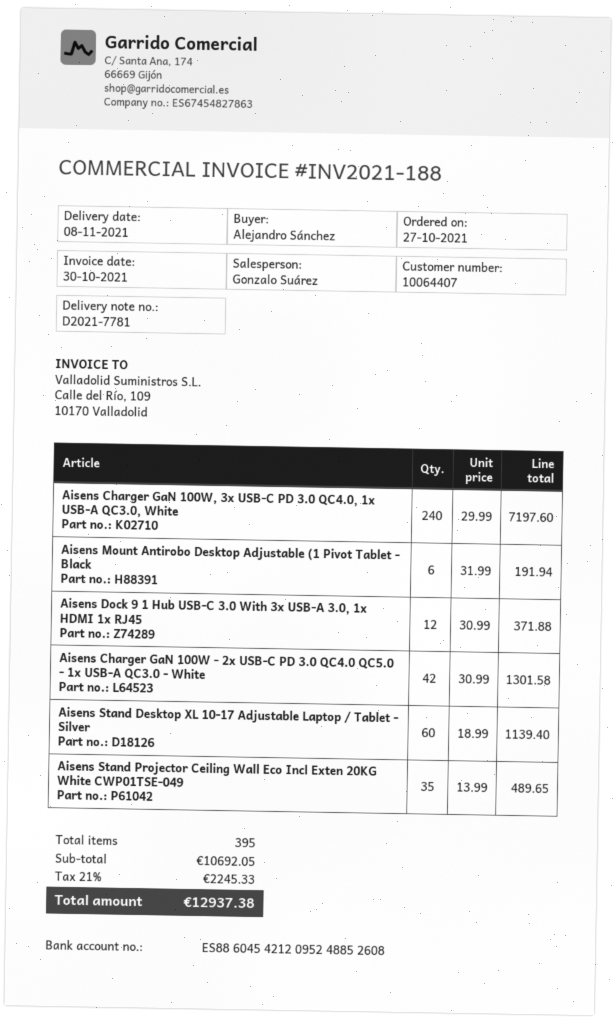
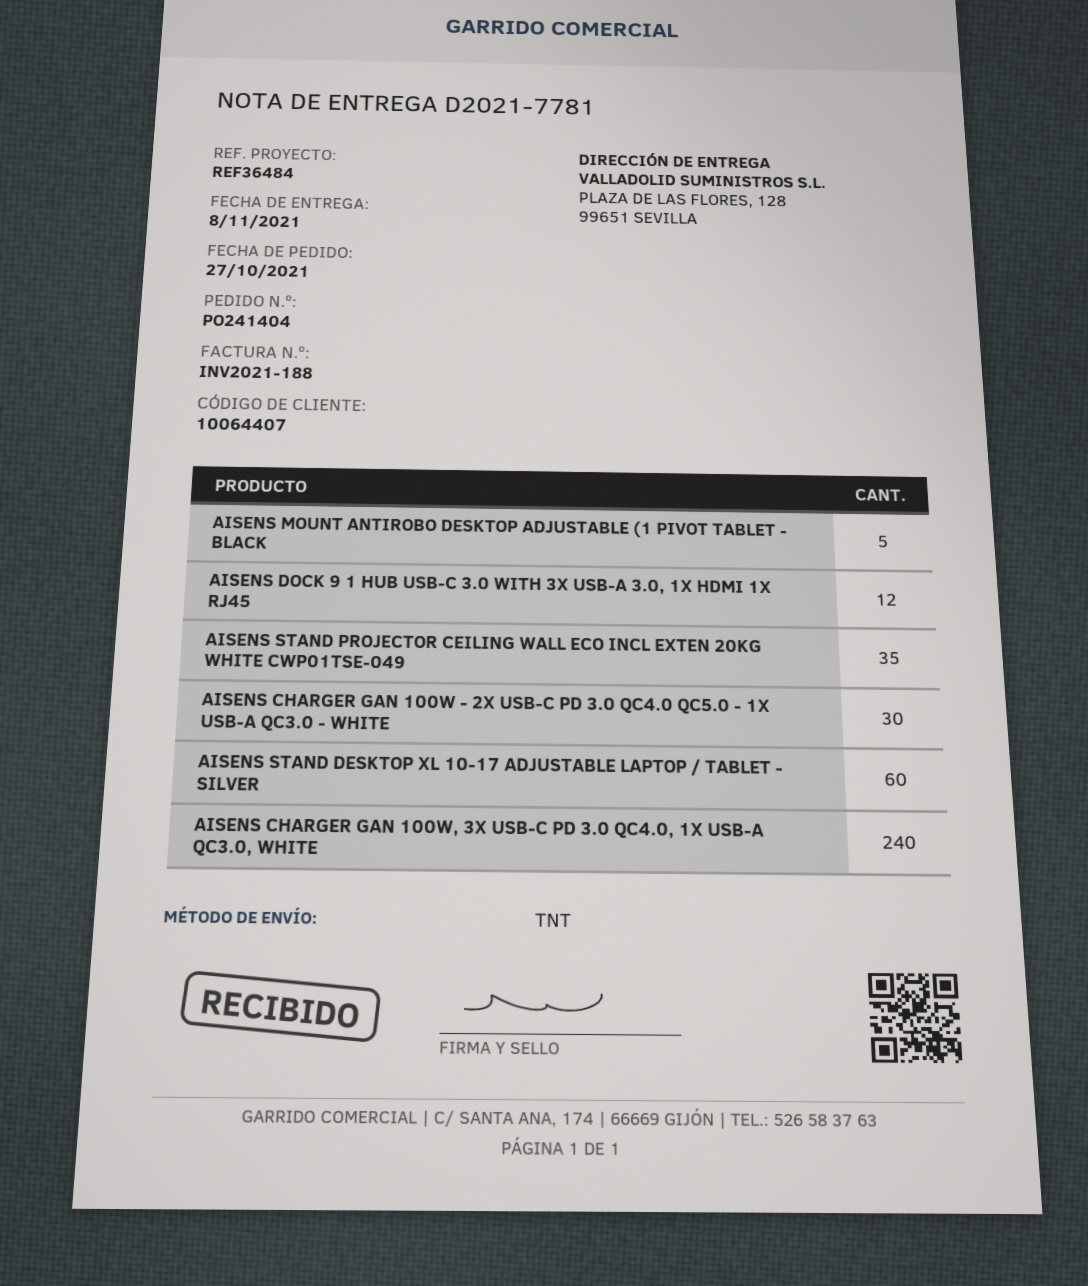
Aisens Mount Antirobo Desktop Adjustable (1 Pivot Tablet - Black: 6 -> 5
Aisens Charger GaN 100W - 2x USB-C PD 3.0 QC4.0 QC5.0 - 1x USB-A QC3.0 - White: 42 -> 30

